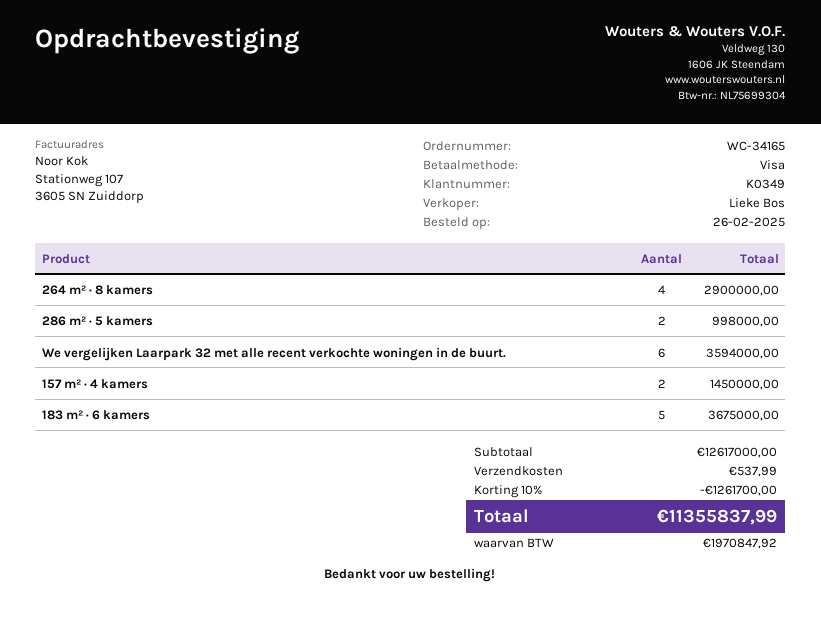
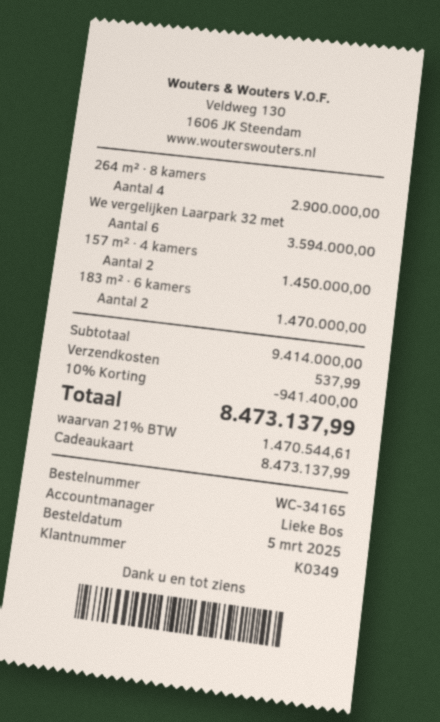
order date: 2025-02-26 -> 2025-03-05
payment method: Visa -> gift card
286 m² · 5 kamers: 2 for 998000.00 -> none
183 m² · 6 kamers: 5 for 3675000.00 -> 2 for 1470000.00
subtotal: 12617000.00 -> 9414000.00
discount: 10% = 1261700.00 -> 10% = 941400.00
tax: 1970847.92 -> 1470544.61
total: 11355837.99 -> 8473137.99

